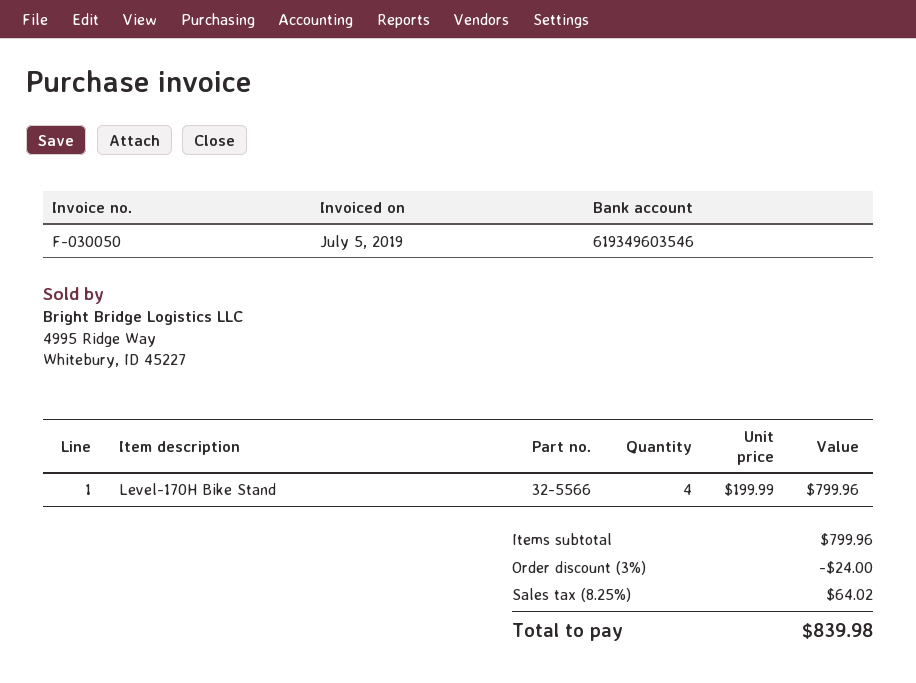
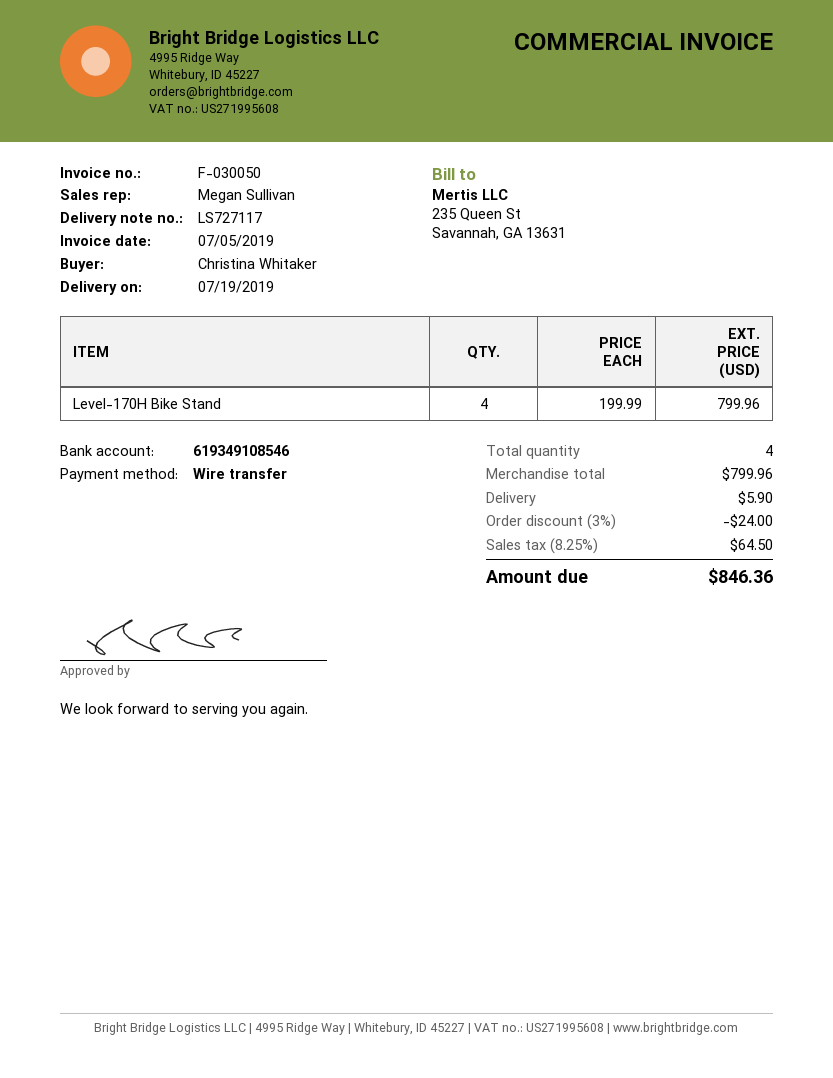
bank account: 619349603546 -> 619349108546
shipping: none -> 5.90
tax: 8.25% = 64.02 -> 8.25% = 64.50
total: 839.98 -> 846.36

